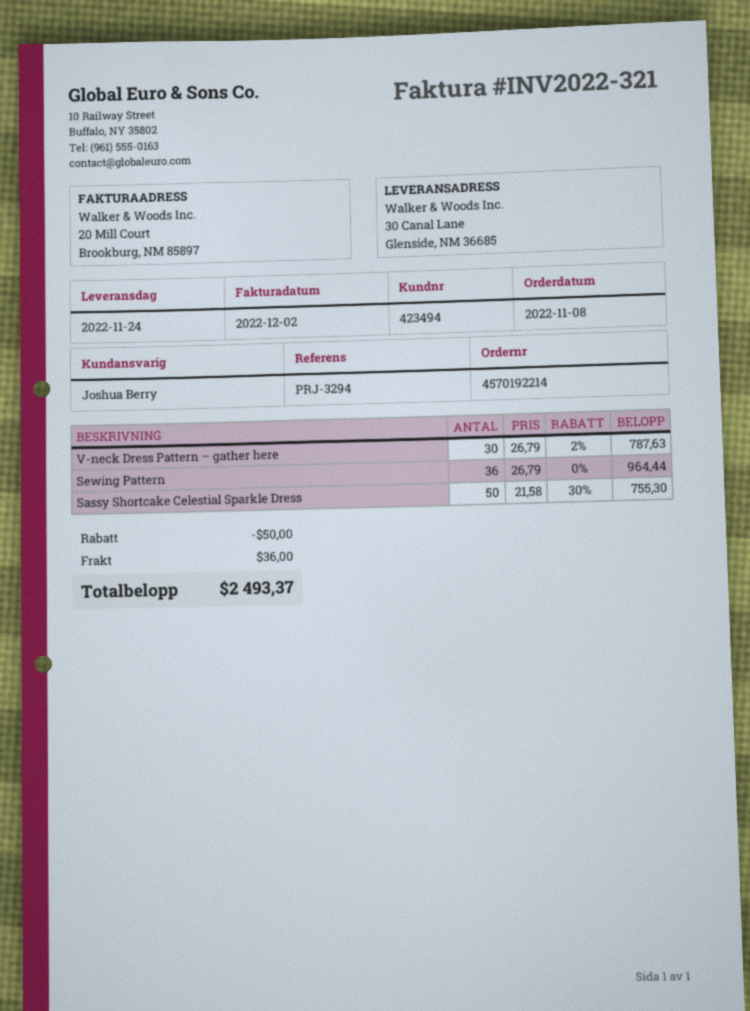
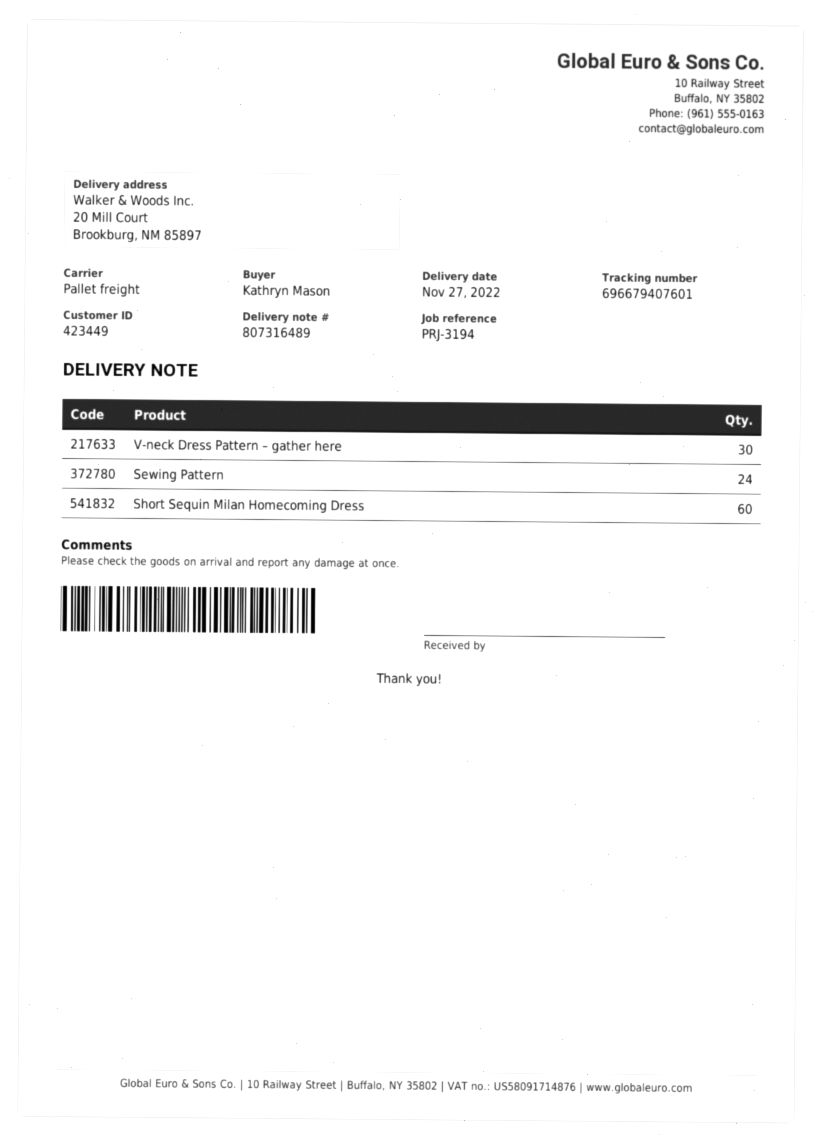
delivery date: 2022-11-24 -> 2022-11-27
customer number: 423494 -> 423449
reference: PRJ-3294 -> PRJ-3194
ship to: 30 Canal Lane, Glenside, NM 36685 -> 20 Mill Court, Brookburg, NM 85897
Sewing Pattern: 36 -> 24
Sassy Shortcake Celestial Sparkle Dress: 50 -> none
Short Sequin Milan Homecoming Dress: none -> 60

